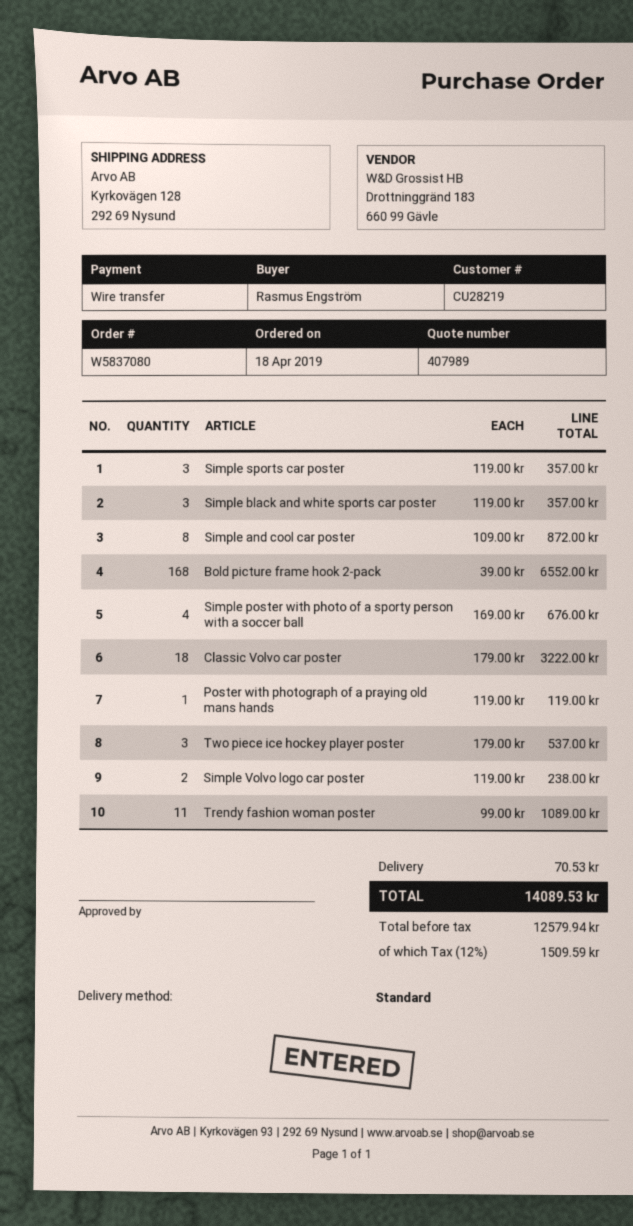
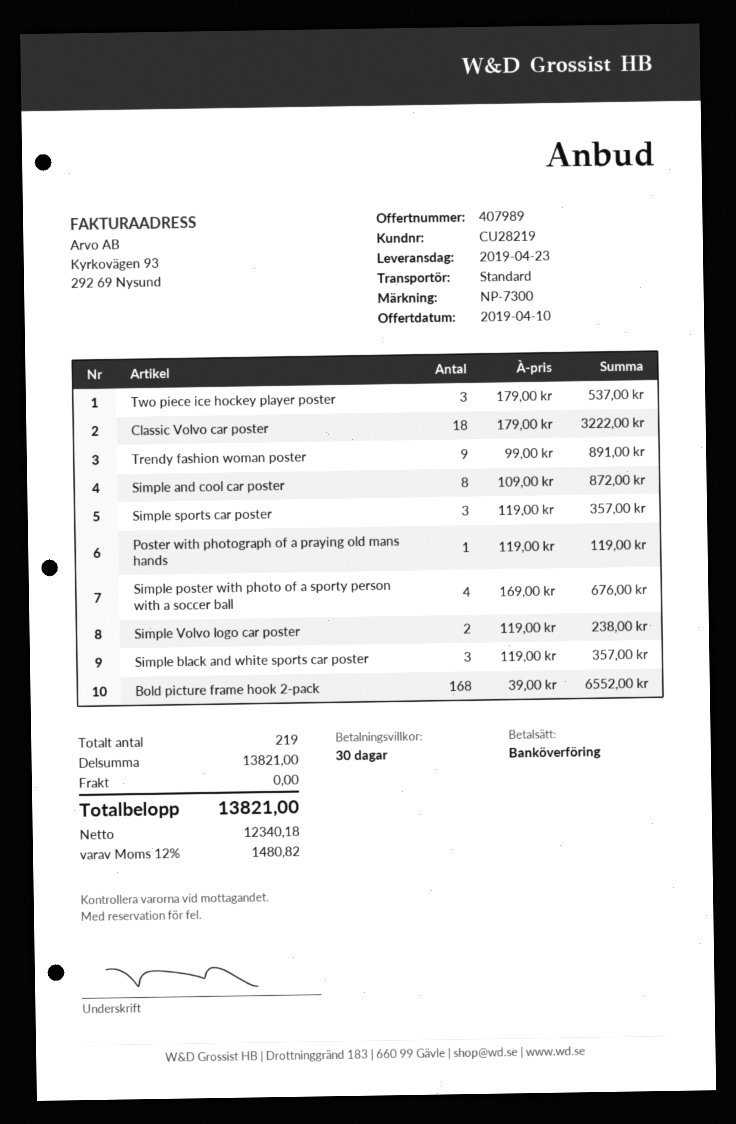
Trendy fashion woman poster: 11 x 99.00 = 1089.00 -> 9 x 99.00 = 891.00
shipping: 70.53 -> 0.00
net: 12579.94 -> 12340.18
tax: 12% = 1509.59 -> 12% = 1480.82
total: 14089.53 -> 13821.00

